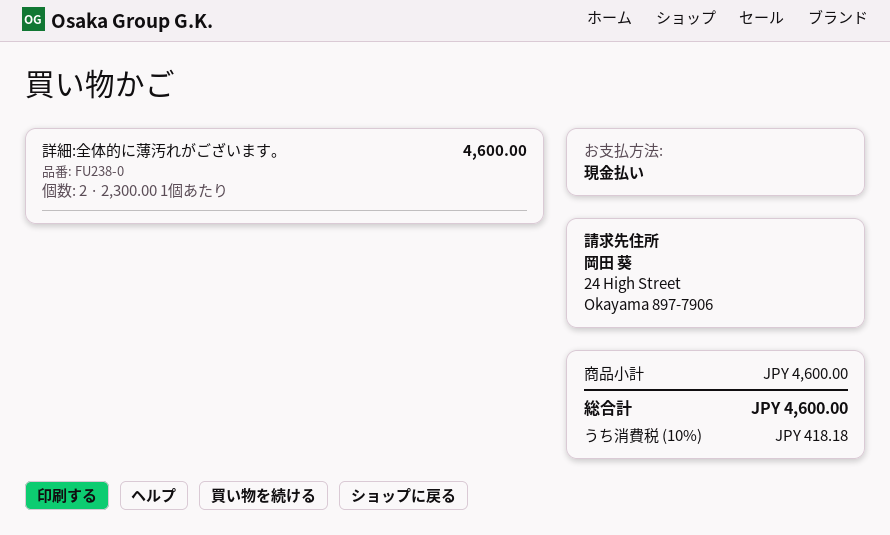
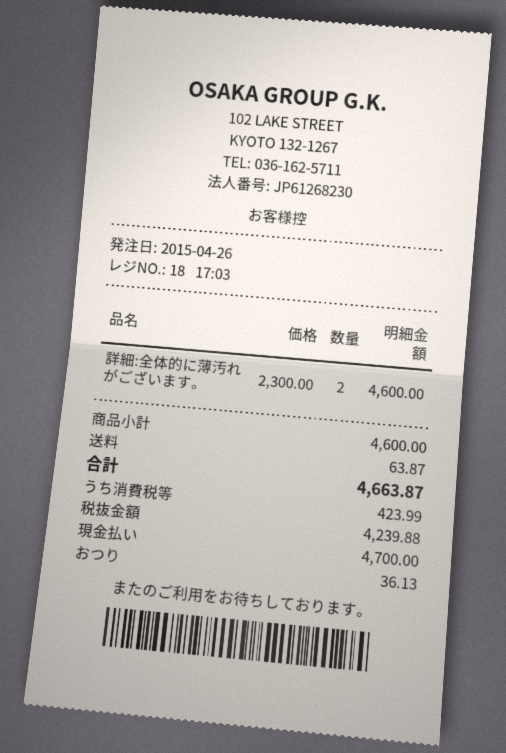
shipping: none -> 63.87
tax: 418.18 -> 423.99
total: 4600.00 -> 4663.87

